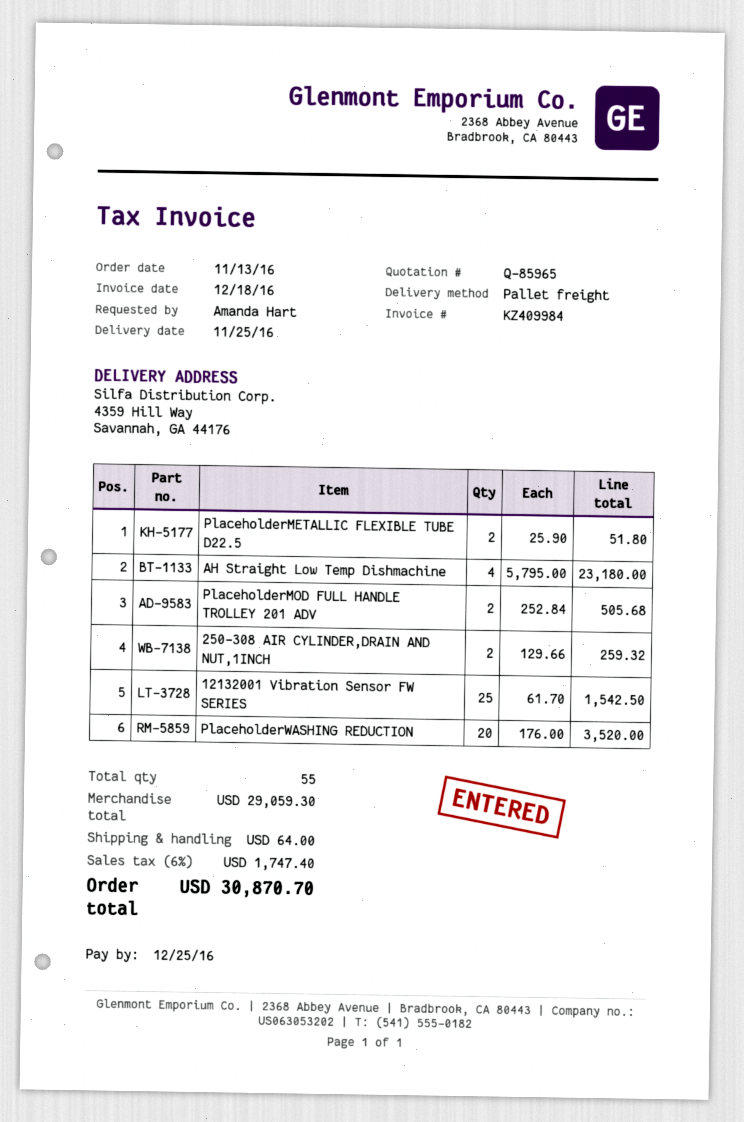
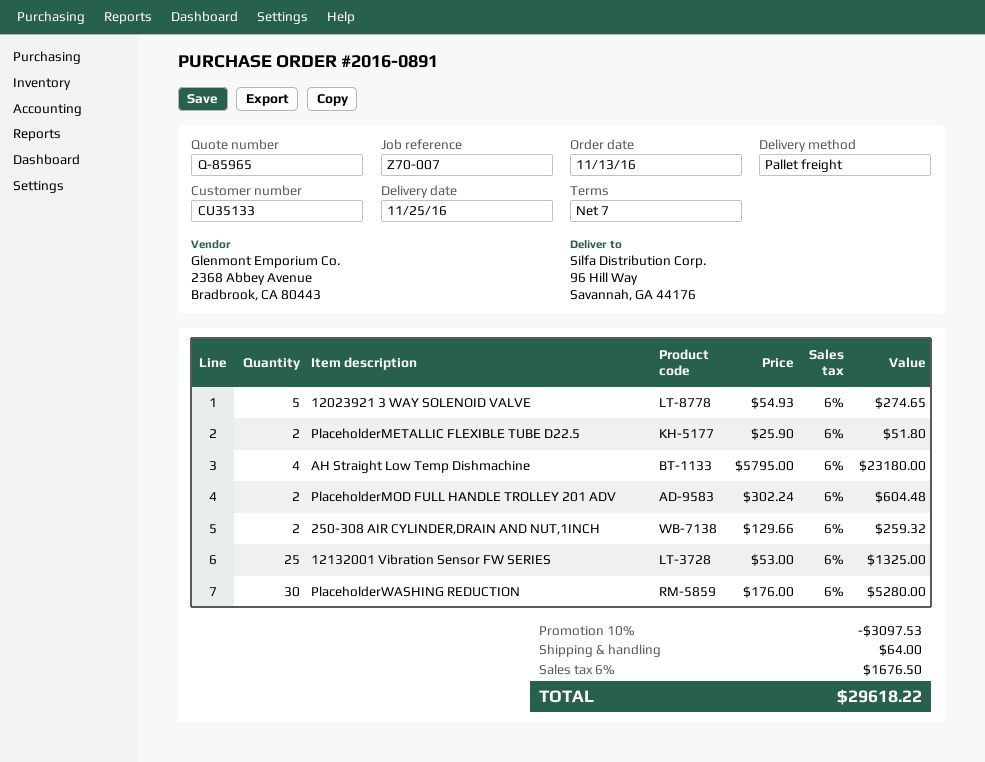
ship to: 4359 Hill Way, Savannah, GA 44176 -> 96 Hill Way, Savannah, GA 44176
PlaceholderMOD FULL HANDLE TROLLEY 201 ADV: 2 x 252.84 = 505.68 -> 2 x 302.24 = 604.48
12132001 Vibration Sensor FW SERIES: 25 x 61.70 = 1542.50 -> 25 x 53.00 = 1325.00
PlaceholderWASHING REDUCTION: 20 x 176.00 = 3520.00 -> 30 x 176.00 = 5280.00
12023921 3 WAY SOLENOID VALVE: none -> 5 x 54.93 = 274.65
discount: none -> 10% = 3097.53
tax: 6% = 1747.40 -> 6% = 1676.50
total: 30870.70 -> 29618.22

